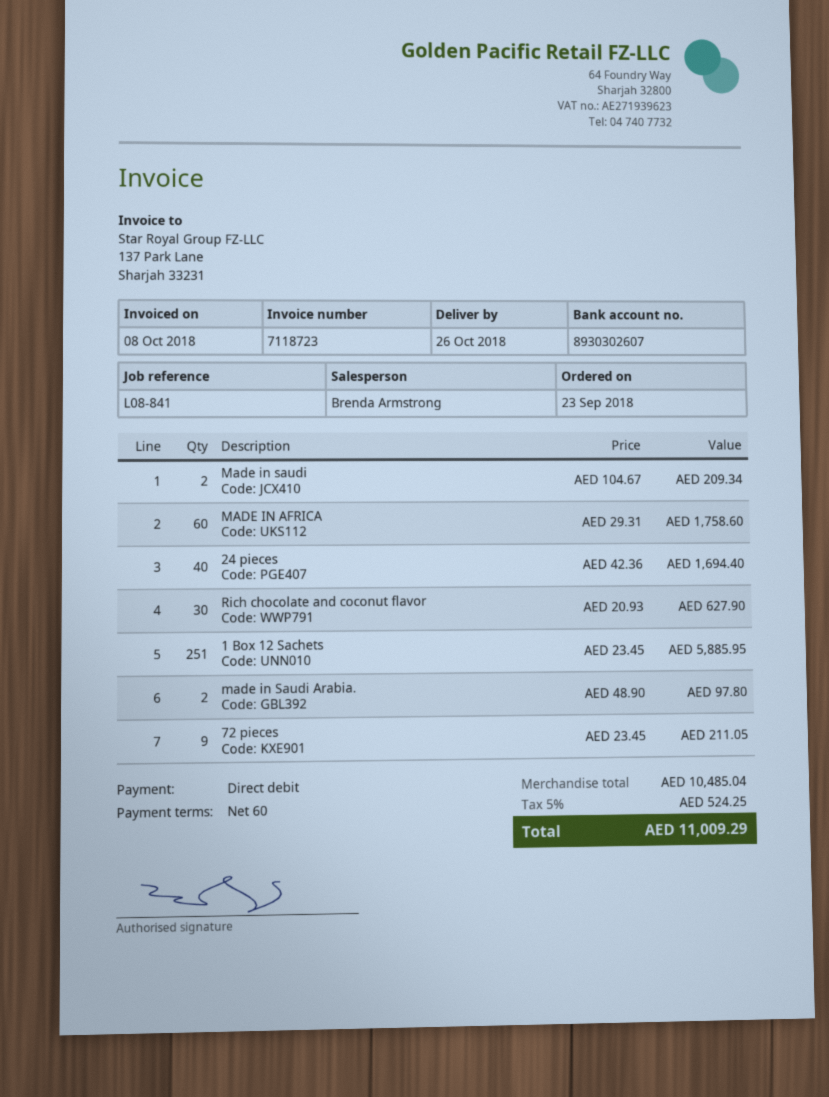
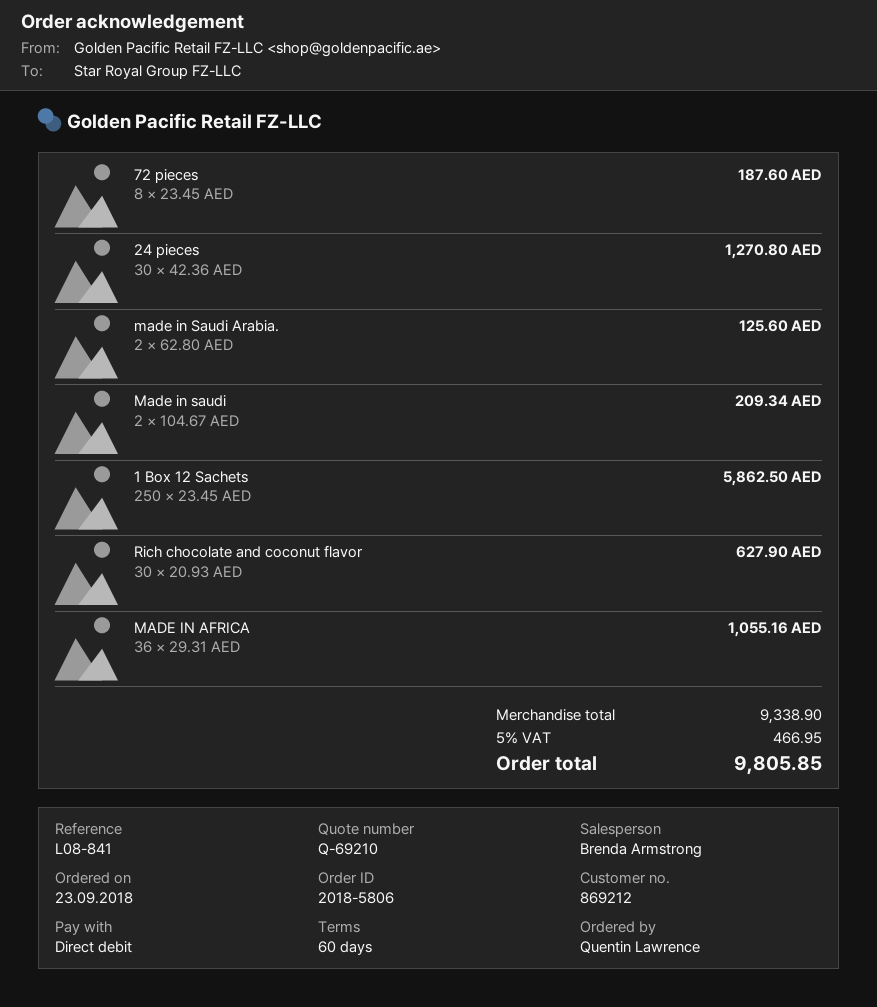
MADE IN AFRICA: 60 x 29.31 = 1758.60 -> 36 x 29.31 = 1055.16
24 pieces: 40 x 42.36 = 1694.40 -> 30 x 42.36 = 1270.80
1 Box 12 Sachets: 251 x 23.45 = 5885.95 -> 250 x 23.45 = 5862.50
made in Saudi Arabia.: 2 x 48.90 = 97.80 -> 2 x 62.80 = 125.60
72 pieces: 9 x 23.45 = 211.05 -> 8 x 23.45 = 187.60
subtotal: 10485.04 -> 9338.90
tax: 5% = 524.25 -> 5% = 466.95
total: 11009.29 -> 9805.85

